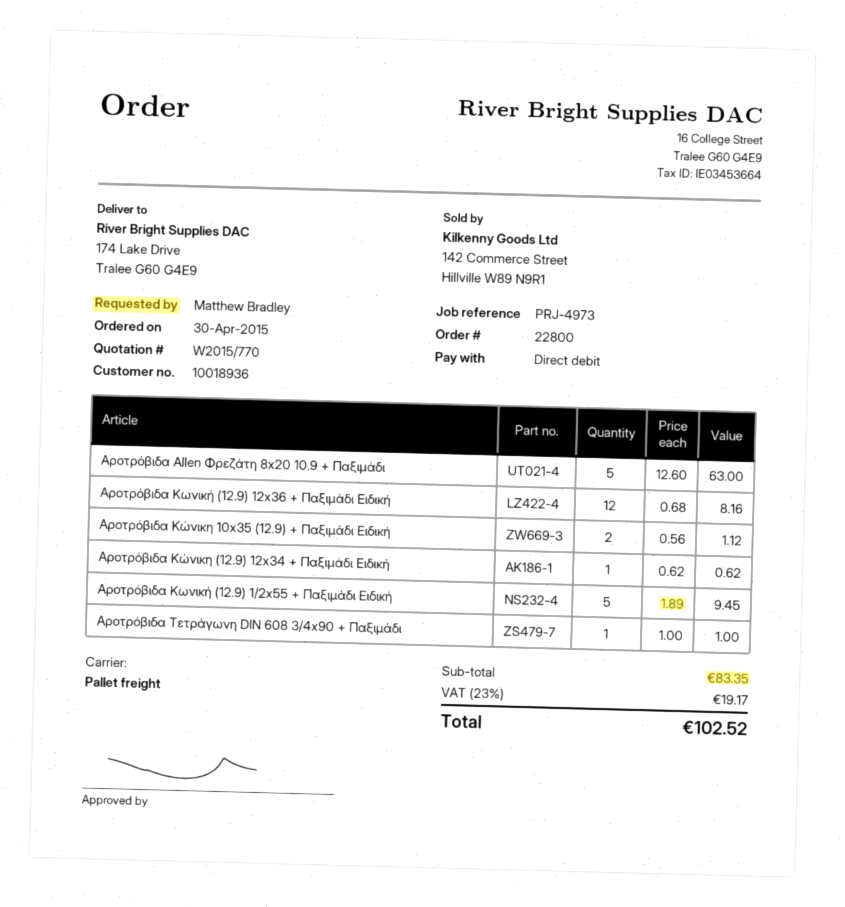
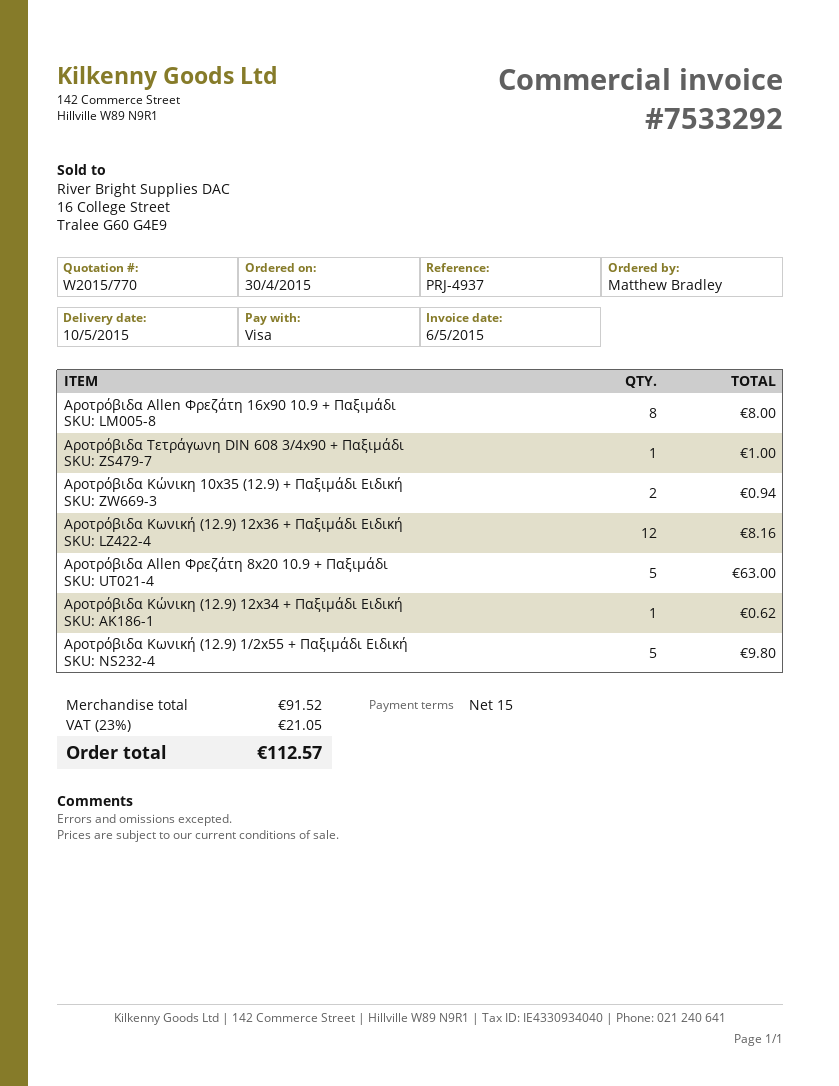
reference: PRJ-4973 -> PRJ-4937
payment method: direct debit -> Visa
Αροτρόβιδα Κώνικη 10x35 (12.9) + Παξιμάδι Ειδική: 2 for 1.12 -> 2 for 0.94
Αροτρόβιδα Κωνική (12.9) 1/2x55 + Παξιμάδι Ειδική: 5 for 9.45 -> 5 for 9.80
Αροτρόβιδα Allen Φρεζάτη 16x90 10.9 + Παξιμάδι: none -> 8 for 8.00
subtotal: 83.35 -> 91.52
tax: 23% = 19.17 -> 23% = 21.05
total: 102.52 -> 112.57

